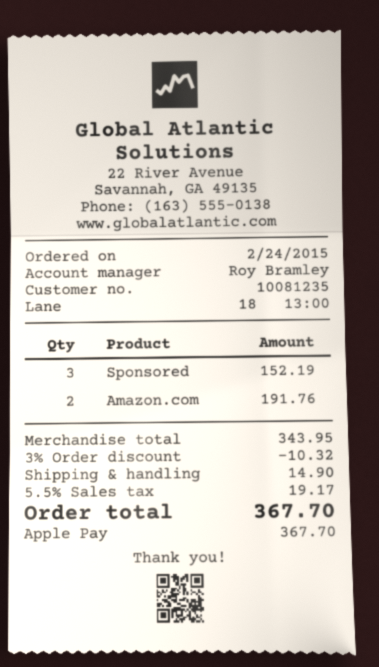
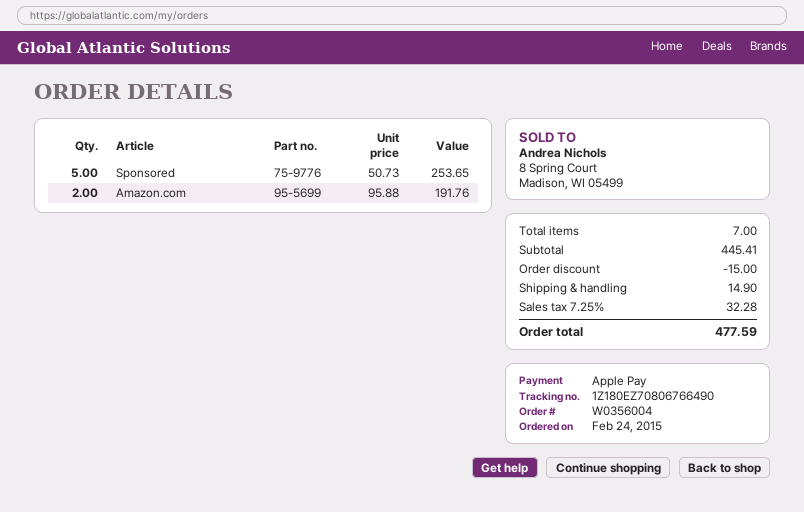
Sponsored: 3 for 152.19 -> 5 for 253.65
subtotal: 343.95 -> 445.41
discount: 10.32 -> 15.00
tax: 5.5% = 19.17 -> 7.25% = 32.28
total: 367.70 -> 477.59

